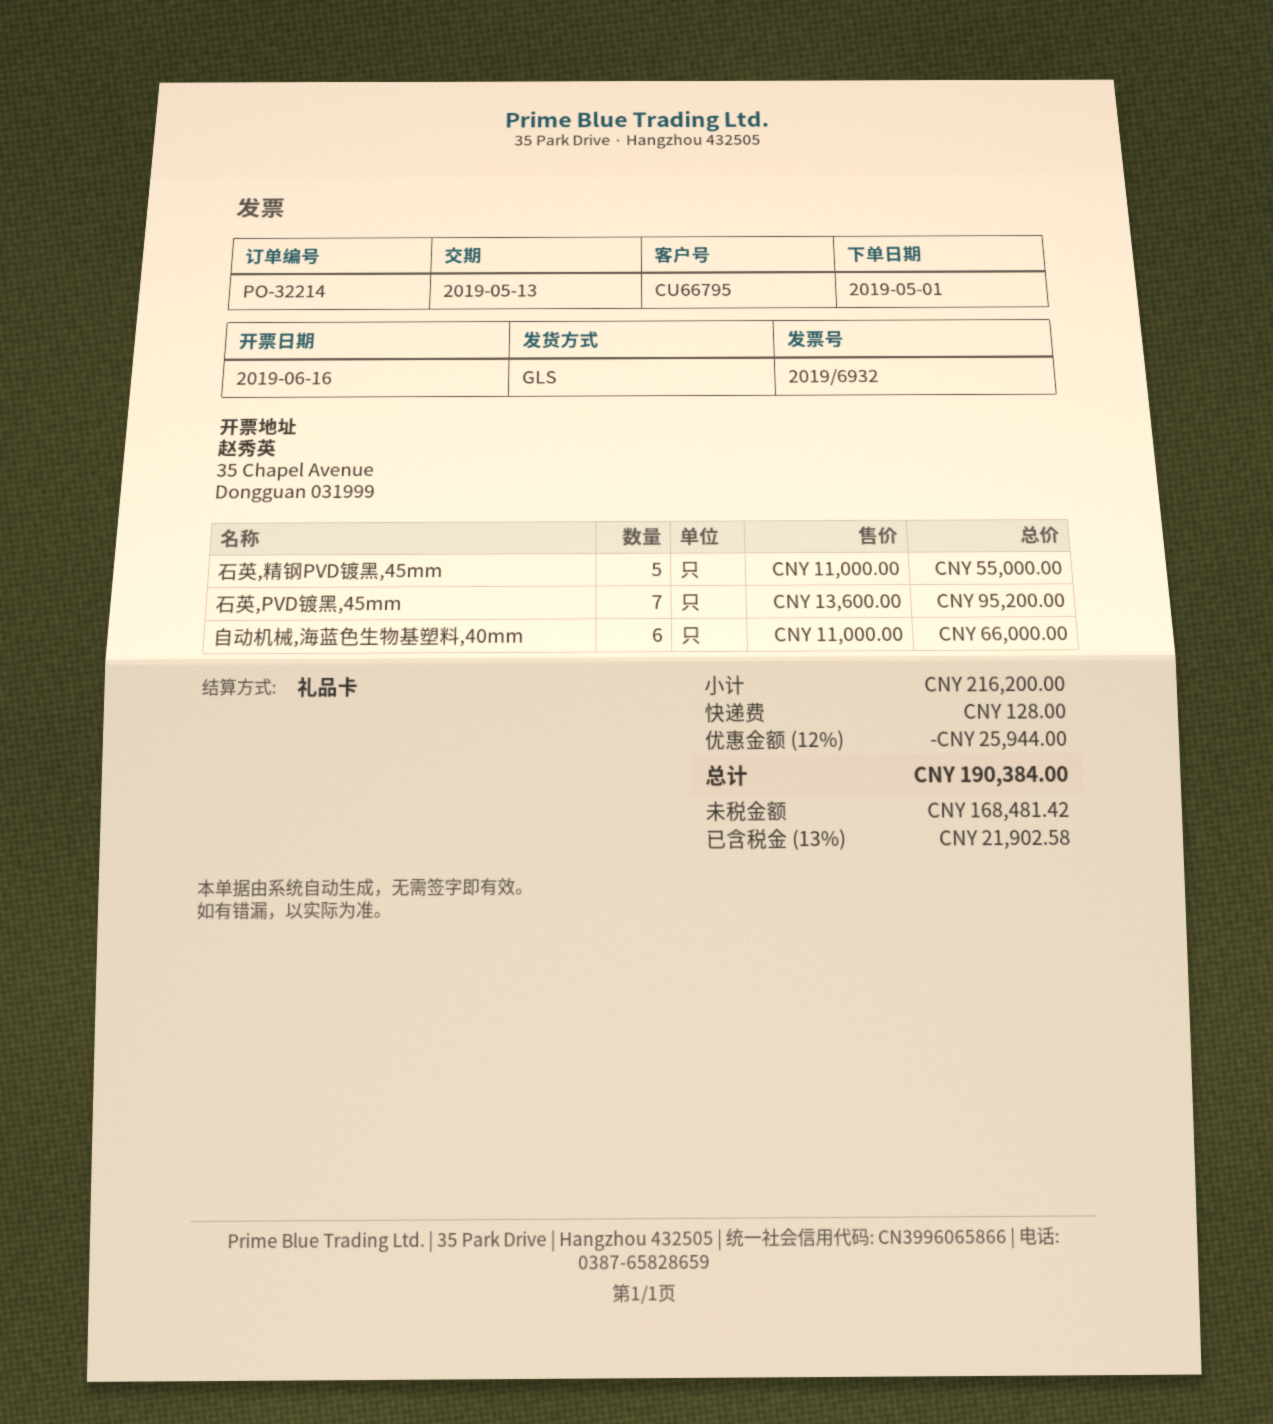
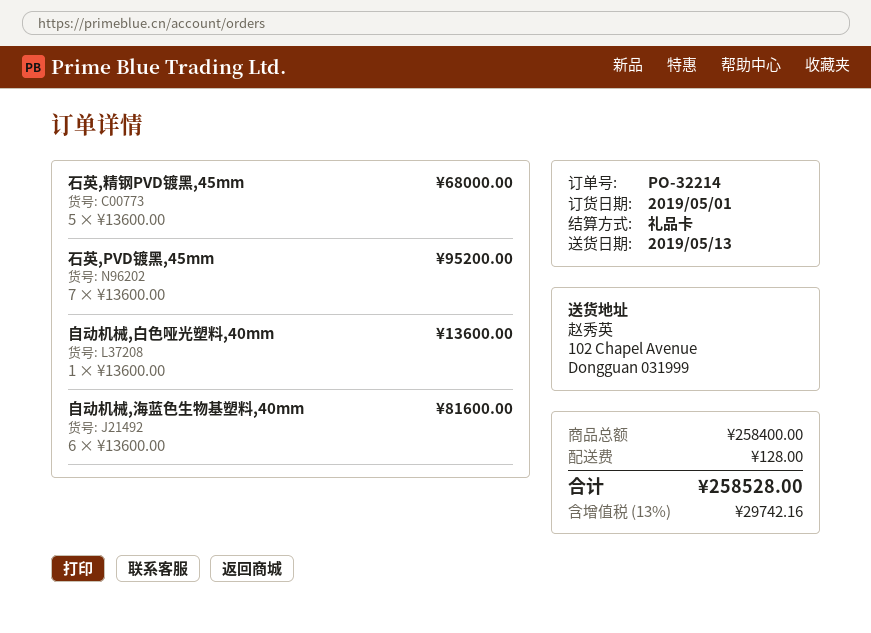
石英,精钢PVD镀黑,45mm: 5 x 11000.00 = 55000.00 -> 5 x 13600.00 = 68000.00
自动机械,海蓝色生物基塑料,40mm: 6 x 11000.00 = 66000.00 -> 6 x 13600.00 = 81600.00
自动机械,白色哑光塑料,40mm: none -> 1 x 13600.00 = 13600.00
subtotal: 216200.00 -> 258400.00
discount: 12% = 25944.00 -> none
tax: 13% = 21902.58 -> 13% = 29742.16
total: 190384.00 -> 258528.00

